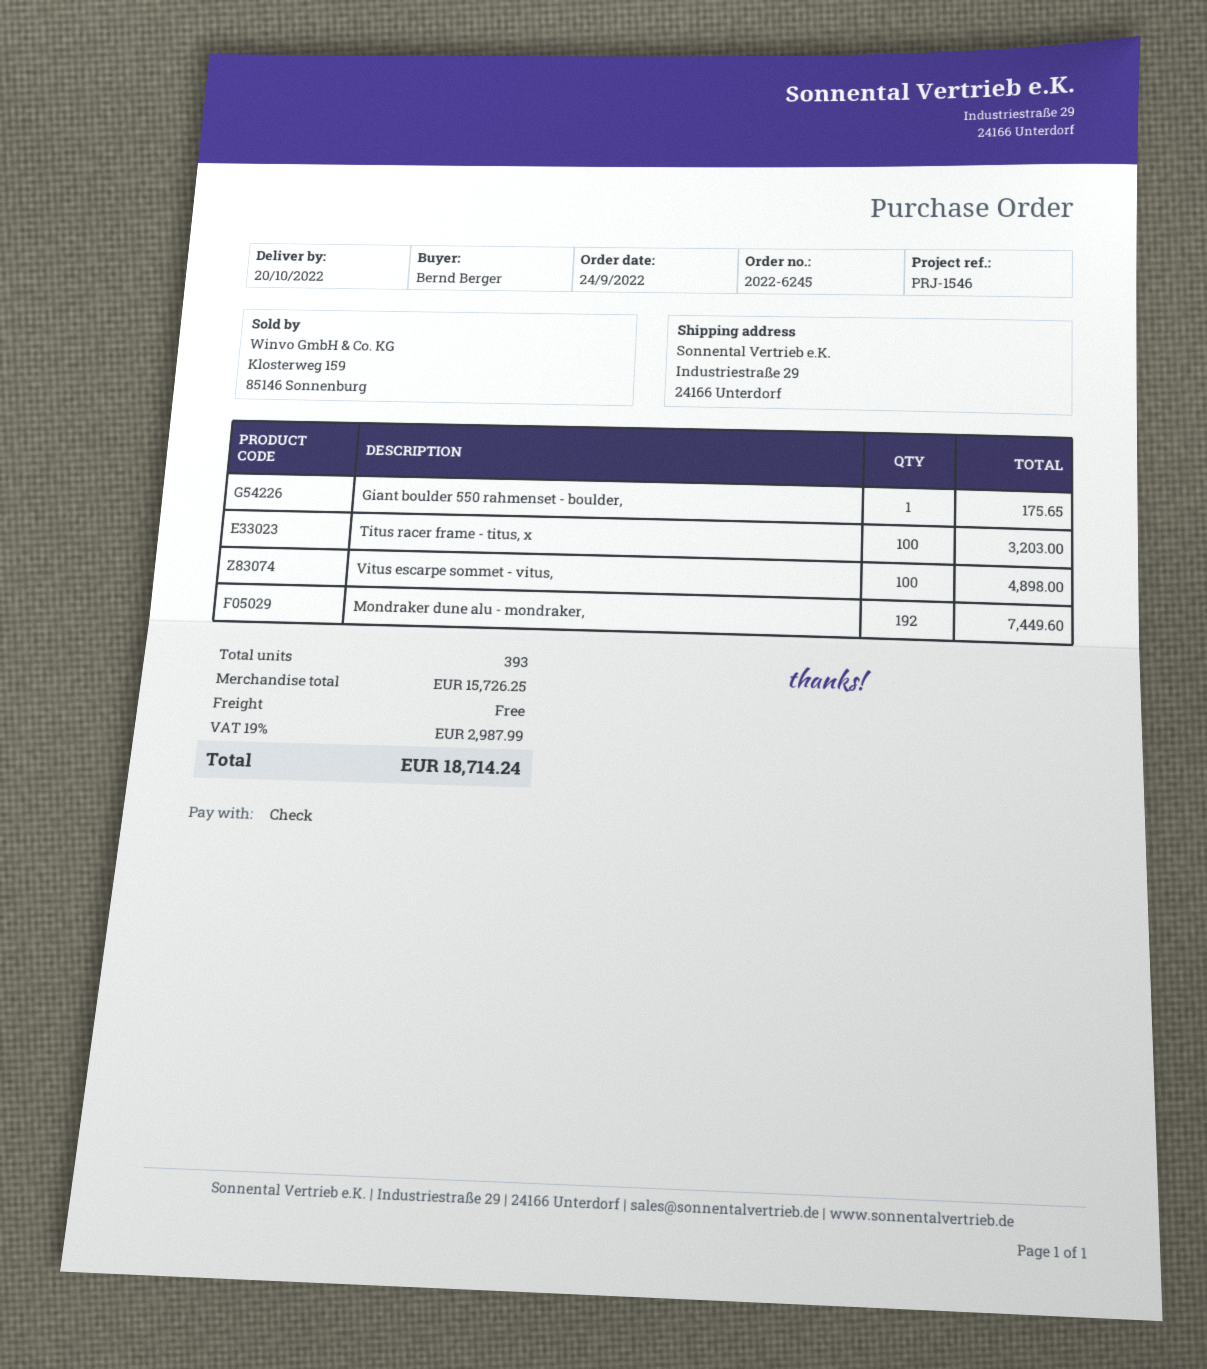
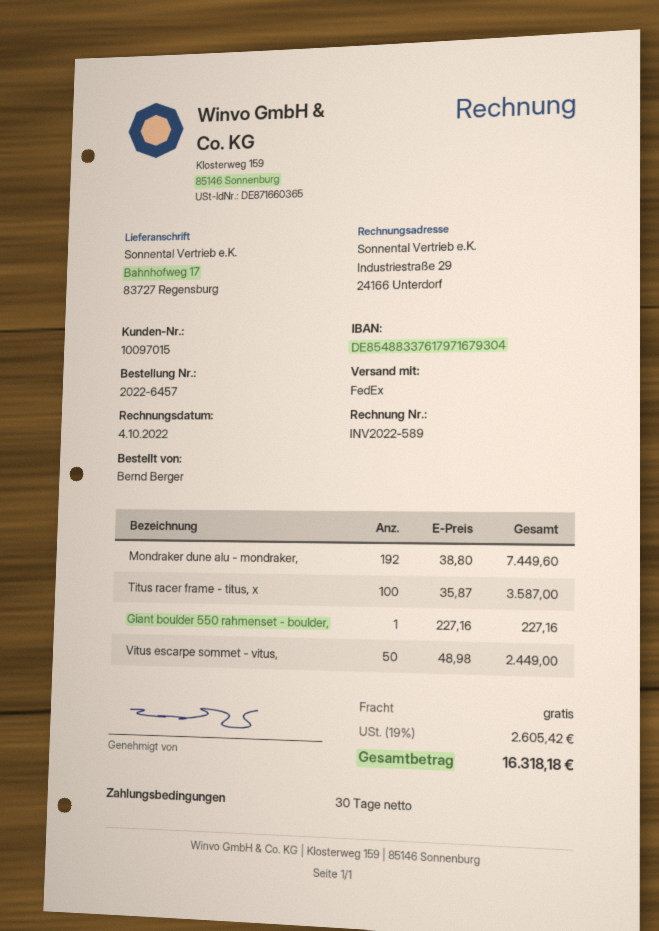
order number: 2022-6245 -> 2022-6457
ship to: Industriestraße 29, 24166 Unterdorf -> Bahnhofweg 17, 83727 Regensburg
Giant boulder 550 rahmenset - boulder,: 1 for 175.65 -> 1 for 227.16
Titus racer frame - titus, x: 100 for 3203.00 -> 100 for 3587.00
Vitus escarpe sommet - vitus,: 100 for 4898.00 -> 50 for 2449.00
tax: 19% = 2987.99 -> 19% = 2605.42
total: 18714.24 -> 16318.18

